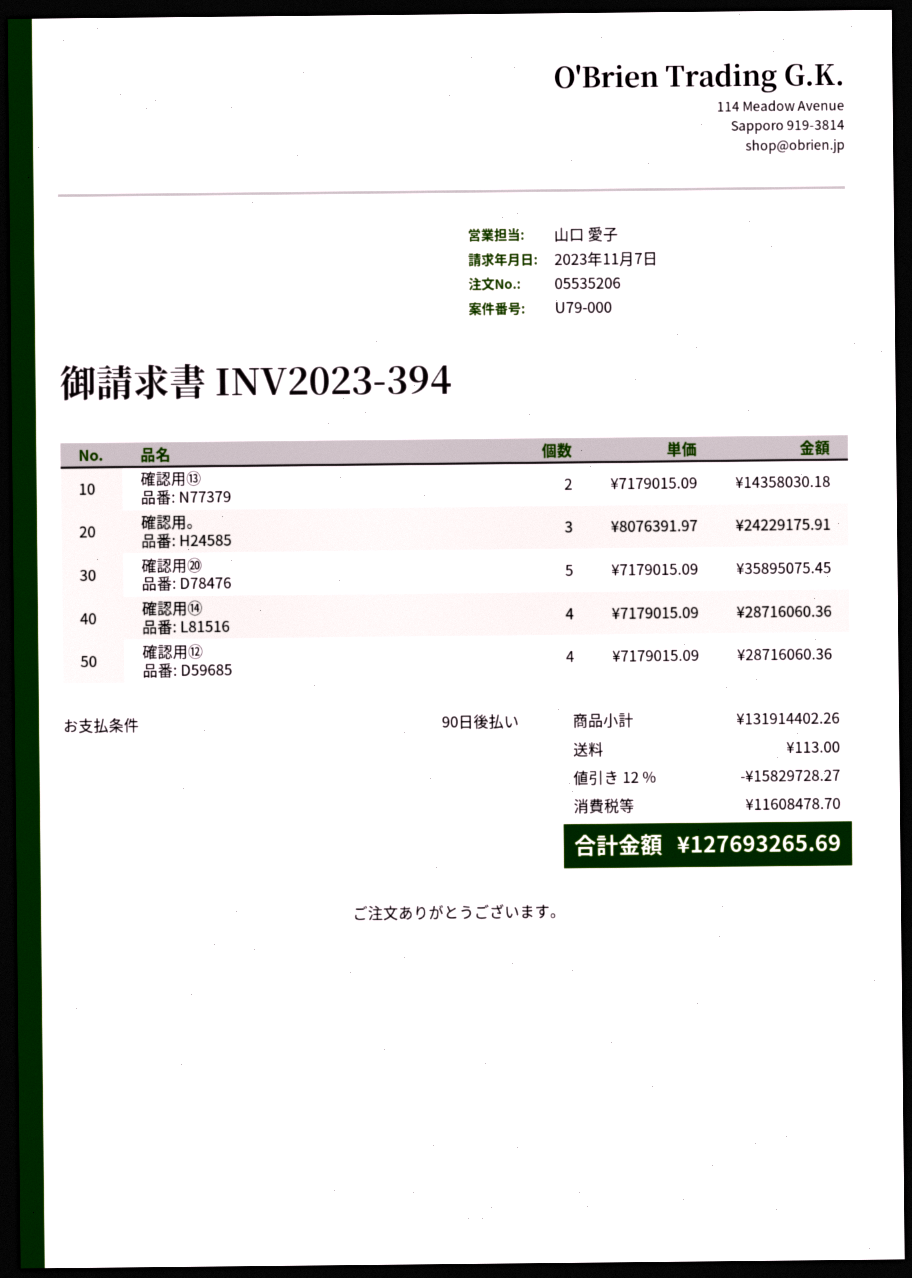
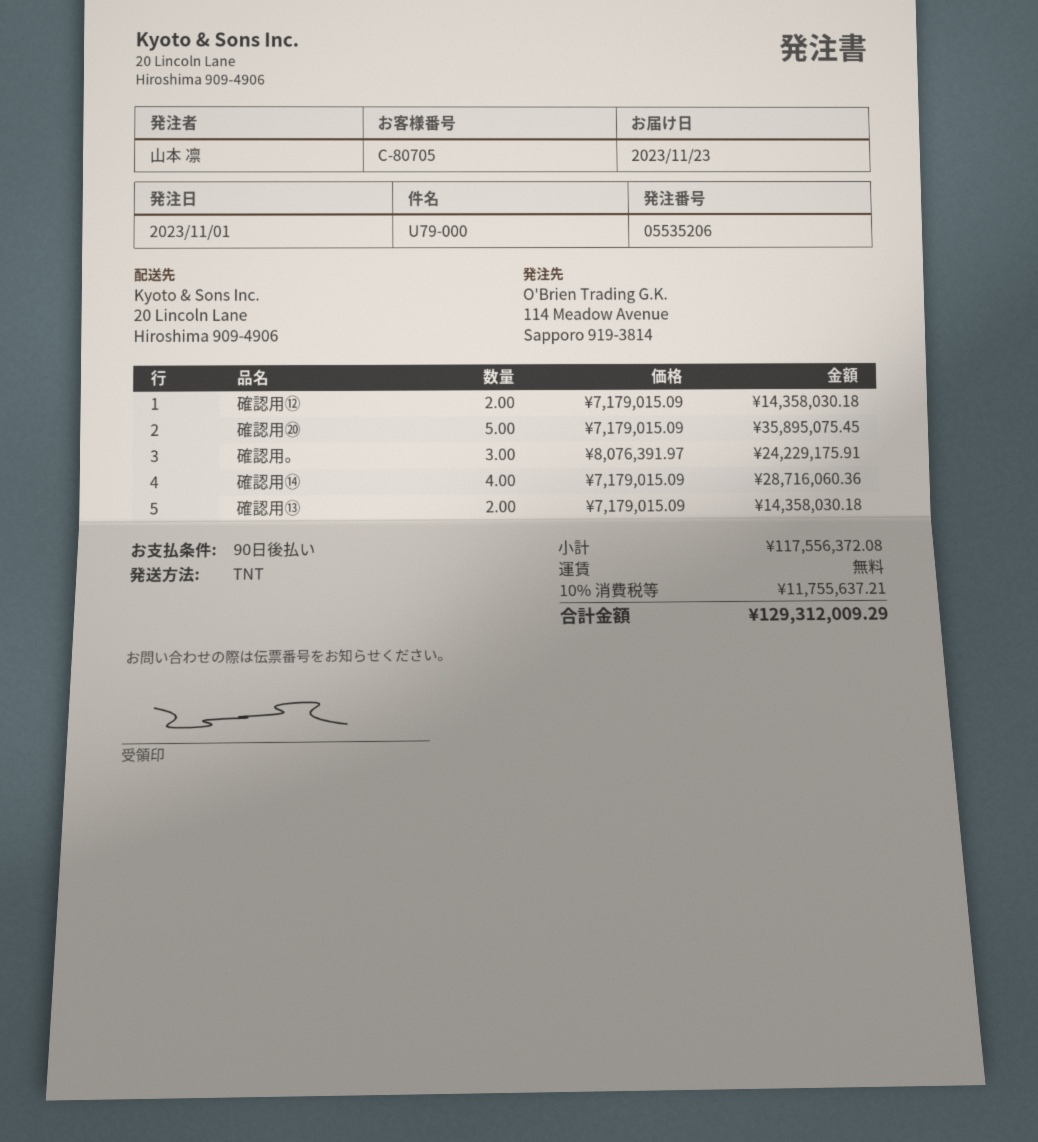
確認用⑫: 4 x 7179015.09 = 28716060.36 -> 2 x 7179015.09 = 14358030.18
subtotal: 131914402.26 -> 117556372.08
discount: 12% = 15829728.27 -> none
shipping: 113.00 -> 0.00
tax: 11608478.70 -> 11755637.21
total: 127693265.69 -> 129312009.29

